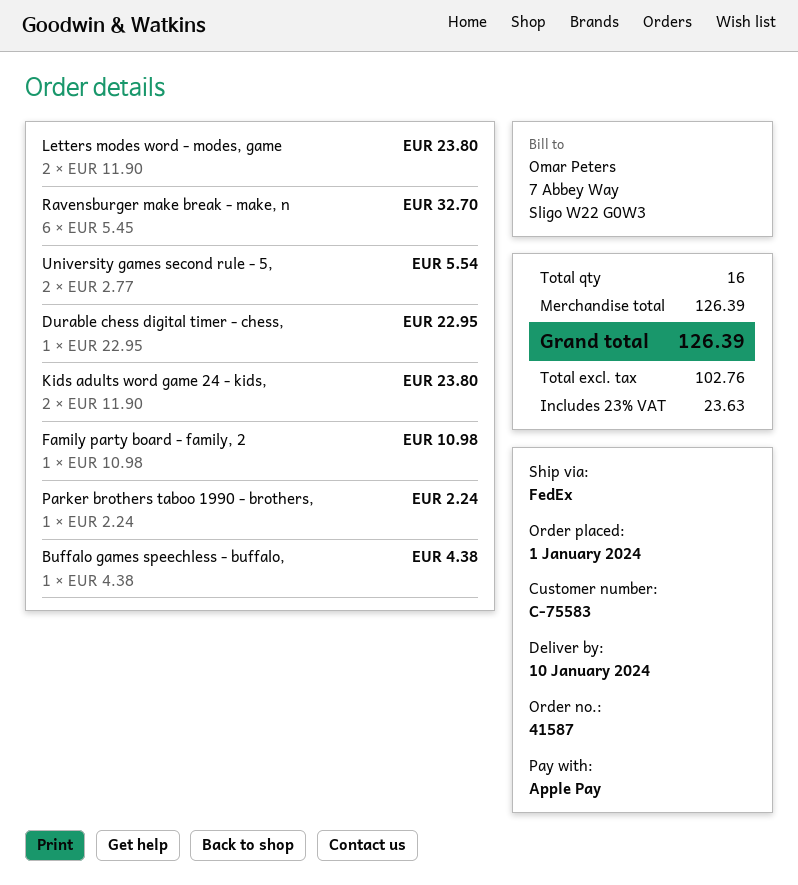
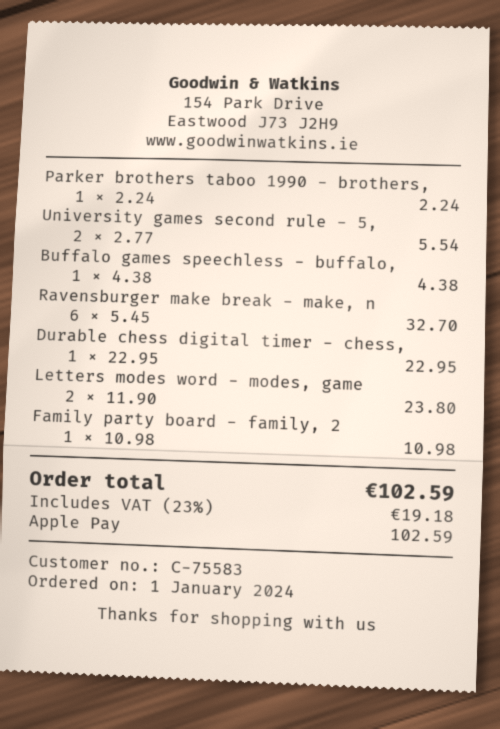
Kids adults word game 24 - kids,: 2 x 11.90 = 23.80 -> none
tax: 23% = 23.63 -> 23% = 19.18
total: 126.39 -> 102.59

